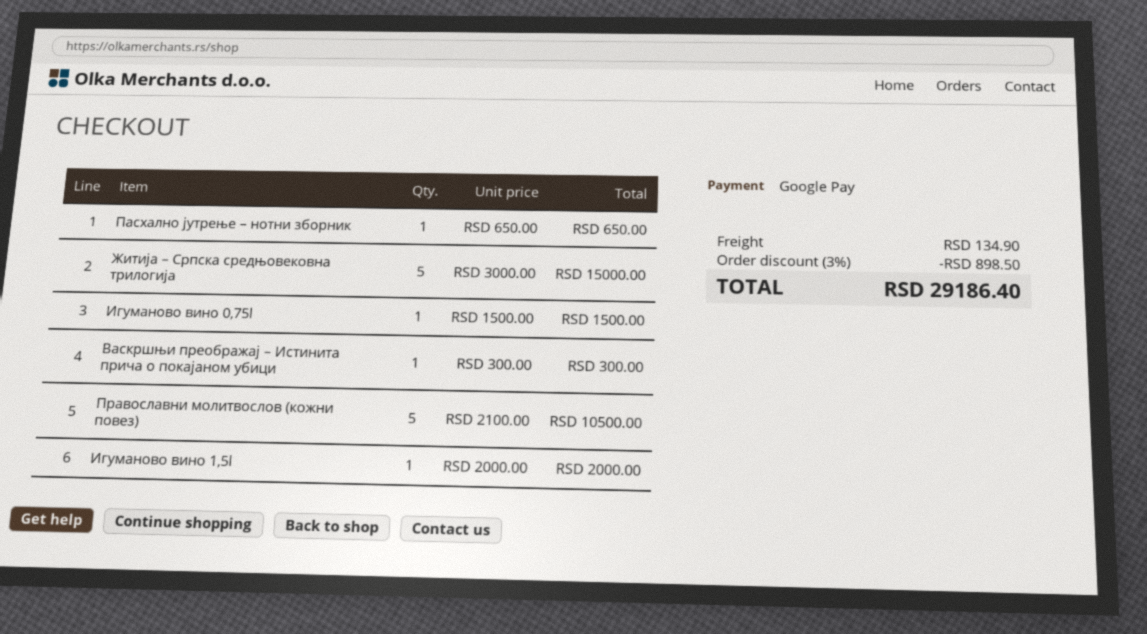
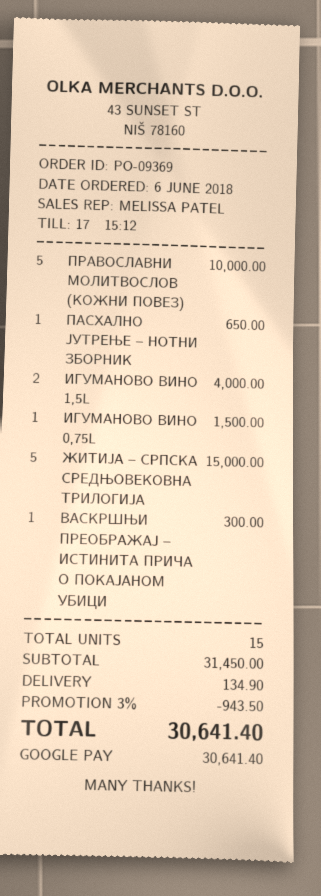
Православни молитвослов (кожни повез): 5 for 10500.00 -> 5 for 10000.00
Игуманово вино 1,5l: 1 for 2000.00 -> 2 for 4000.00
discount: 3% = 898.50 -> 3% = 943.50
total: 29186.40 -> 30641.40

